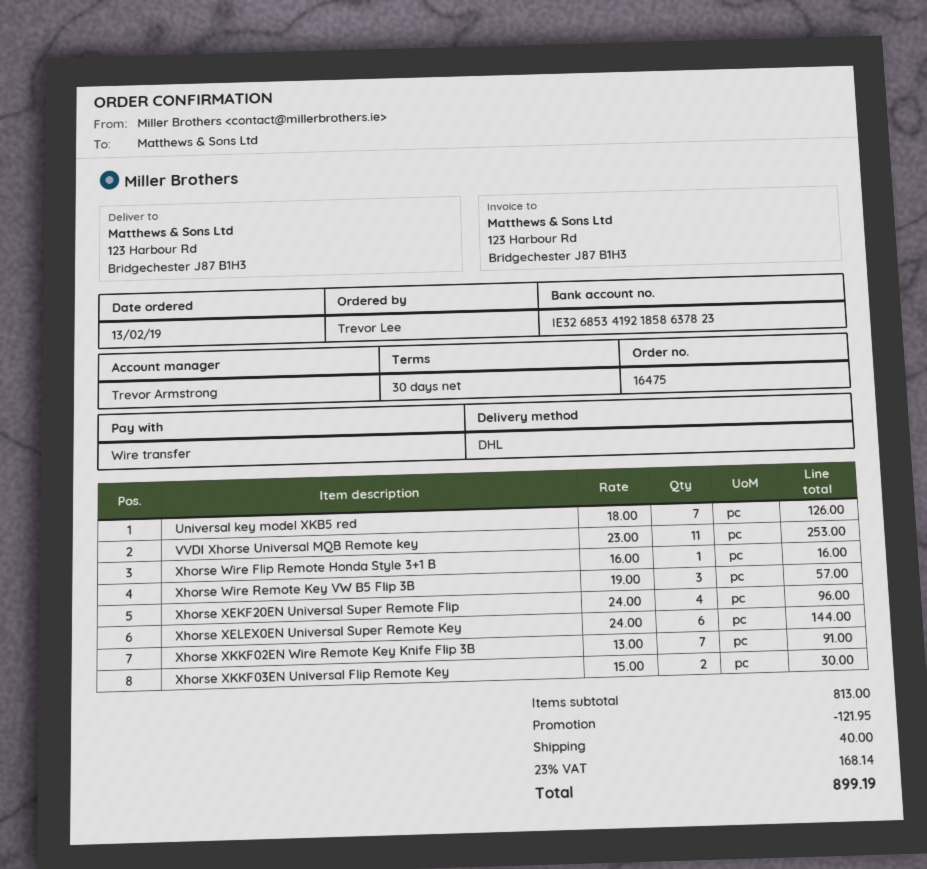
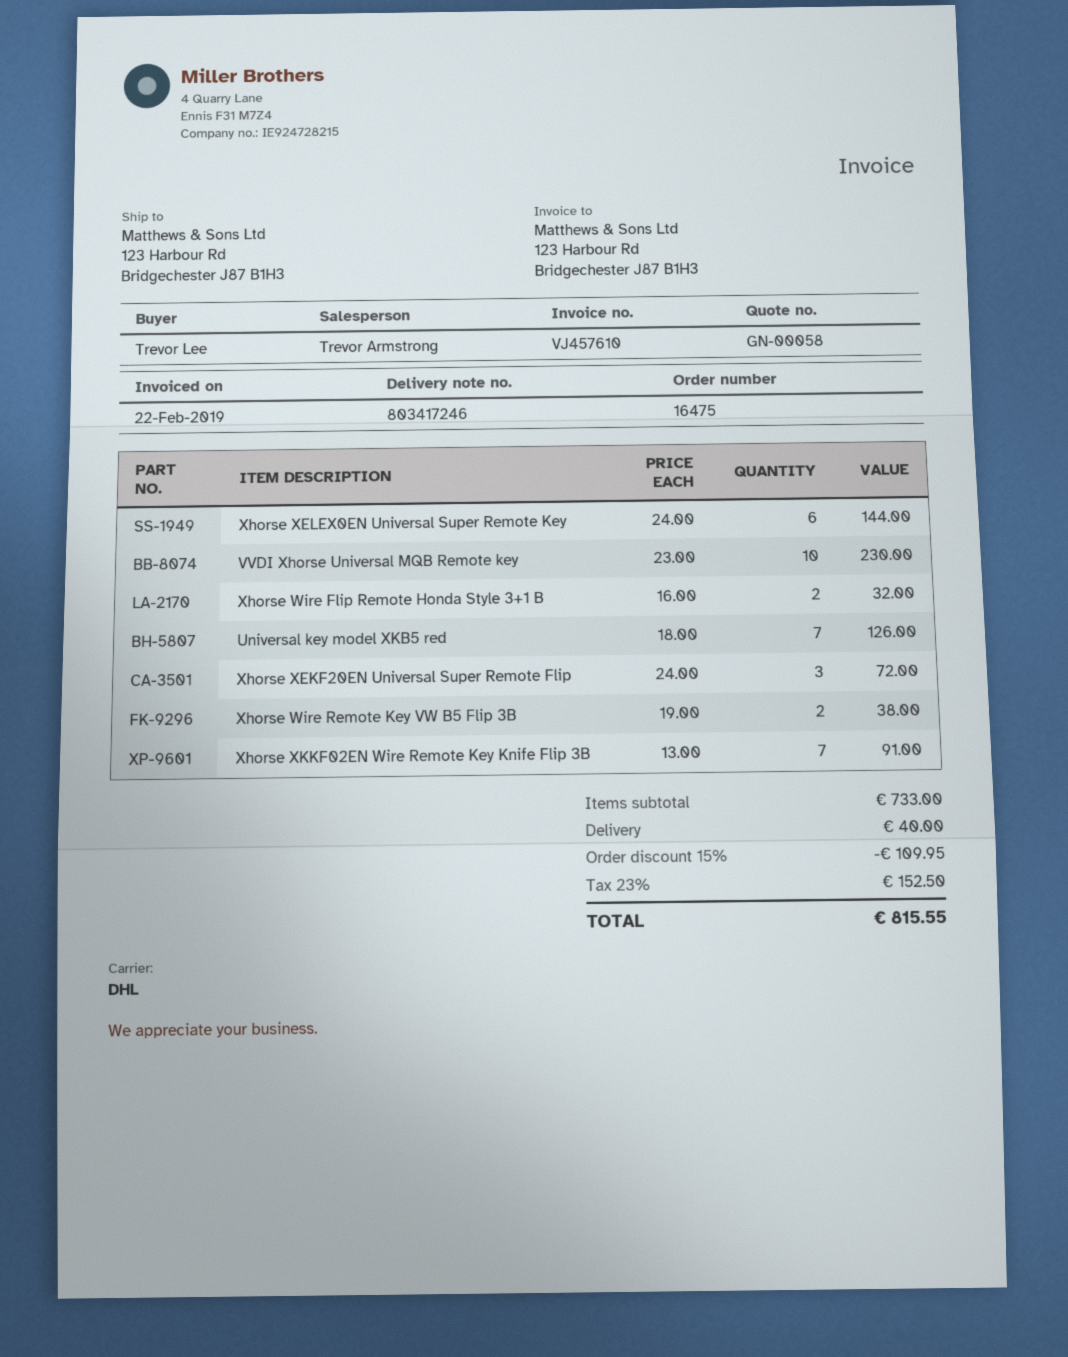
VVDI Xhorse Universal MQB Remote key: 11 x 23.00 = 253.00 -> 10 x 23.00 = 230.00
Xhorse Wire Flip Remote Honda Style 3+1 B: 1 x 16.00 = 16.00 -> 2 x 16.00 = 32.00
Xhorse Wire Remote Key VW B5 Flip 3B: 3 x 19.00 = 57.00 -> 2 x 19.00 = 38.00
Xhorse XEKF20EN Universal Super Remote Flip: 4 x 24.00 = 96.00 -> 3 x 24.00 = 72.00
Xhorse XKKF03EN Universal Flip Remote Key: 2 x 15.00 = 30.00 -> none
subtotal: 813.00 -> 733.00
discount: 121.95 -> 109.95
tax: 23% = 168.14 -> 23% = 152.50
total: 899.19 -> 815.55

